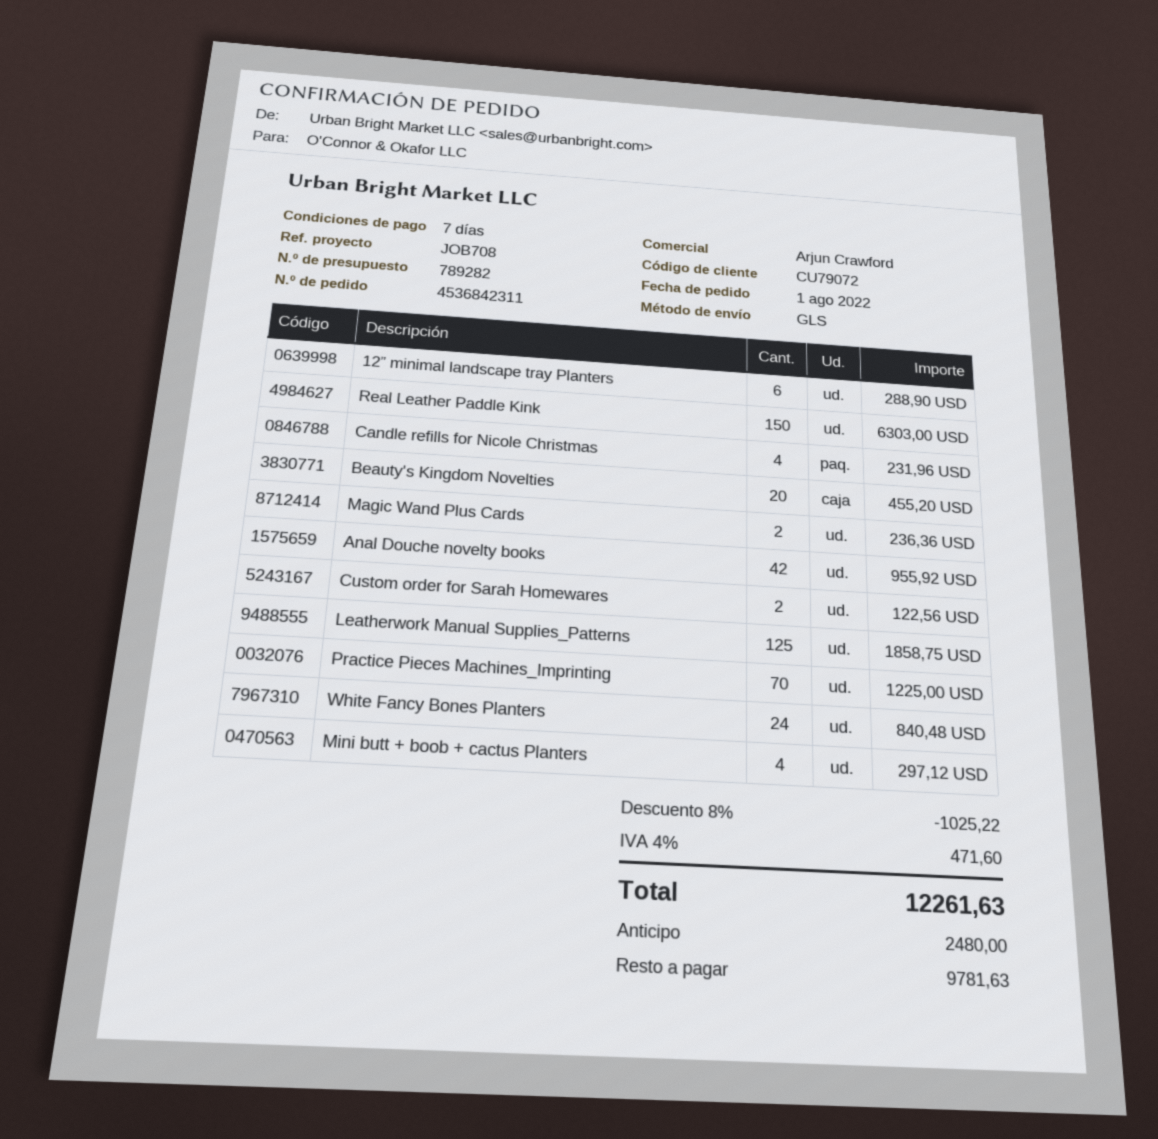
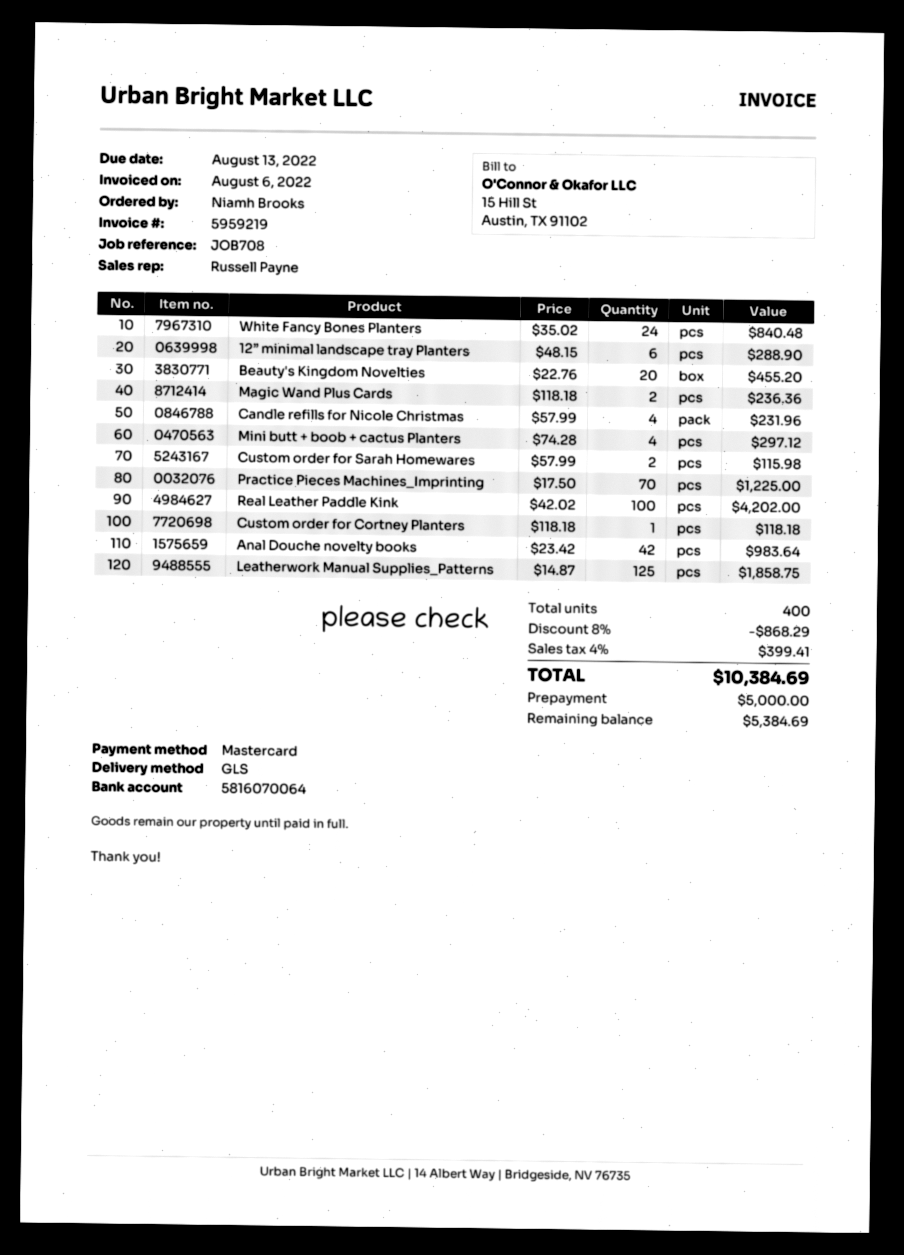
sales rep: Arjun Crawford -> Russell Payne
Real Leather Paddle Kink: 150 for 6303.00 -> 100 for 4202.00
Anal Douche novelty books: 42 for 955.92 -> 42 for 983.64
Custom order for Sarah Homewares: 2 for 122.56 -> 2 for 115.98
Custom order for Cortney Planters: none -> 1 for 118.18
discount: 8% = 1025.22 -> 8% = 868.29
tax: 4% = 471.60 -> 4% = 399.41
total: 12261.63 -> 10384.69
deposit: 2480.00 -> 5000.00
balance: 9781.63 -> 5384.69

